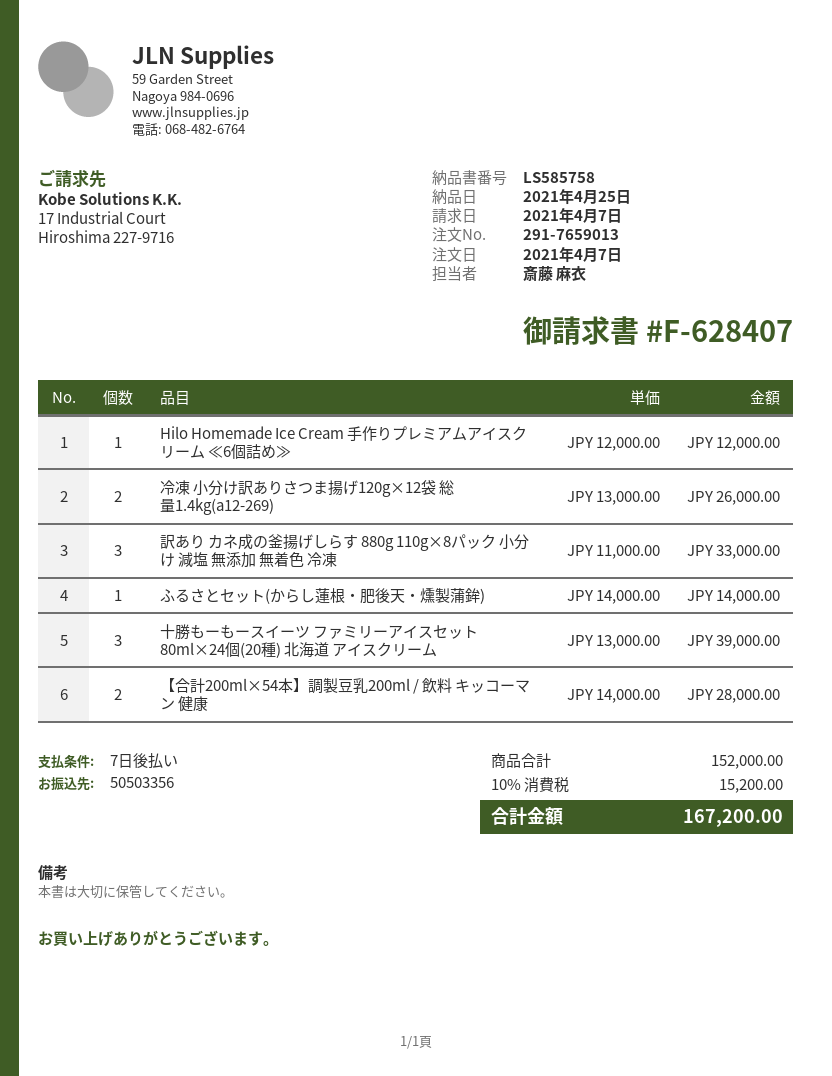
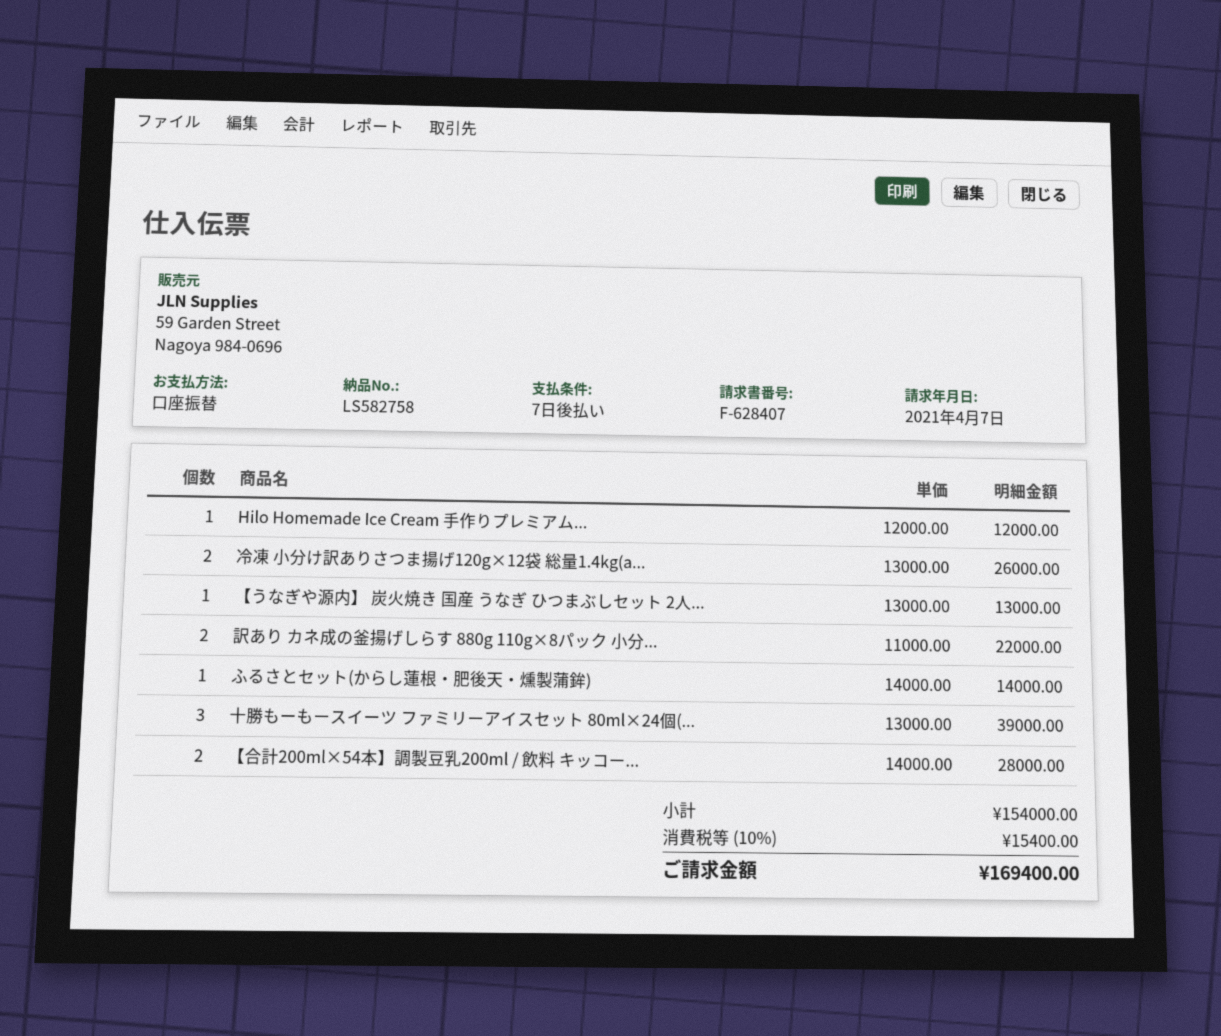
delivery note number: LS585758 -> LS582758
訳あり カネ成の釜揚げしらす 880g 110g×8パック 小分け 減塩 無添加 無着色 冷凍: 3 x 11000.00 = 33000.00 -> 2 x 11000.00 = 22000.00
【うなぎや源内】 炭火焼き 国産 うなぎ ひつまぶしセット 2人...: none -> 1 x 13000.00 = 13000.00
subtotal: 152000.00 -> 154000.00
tax: 10% = 15200.00 -> 10% = 15400.00
total: 167200.00 -> 169400.00

